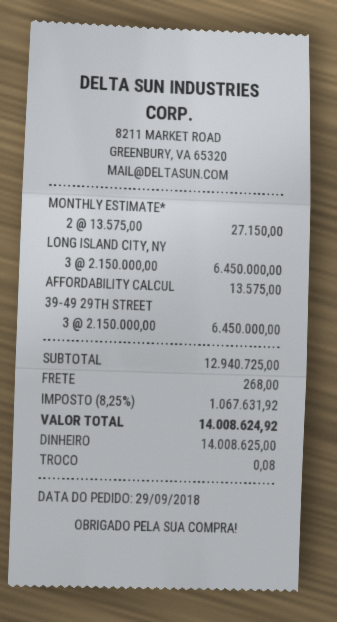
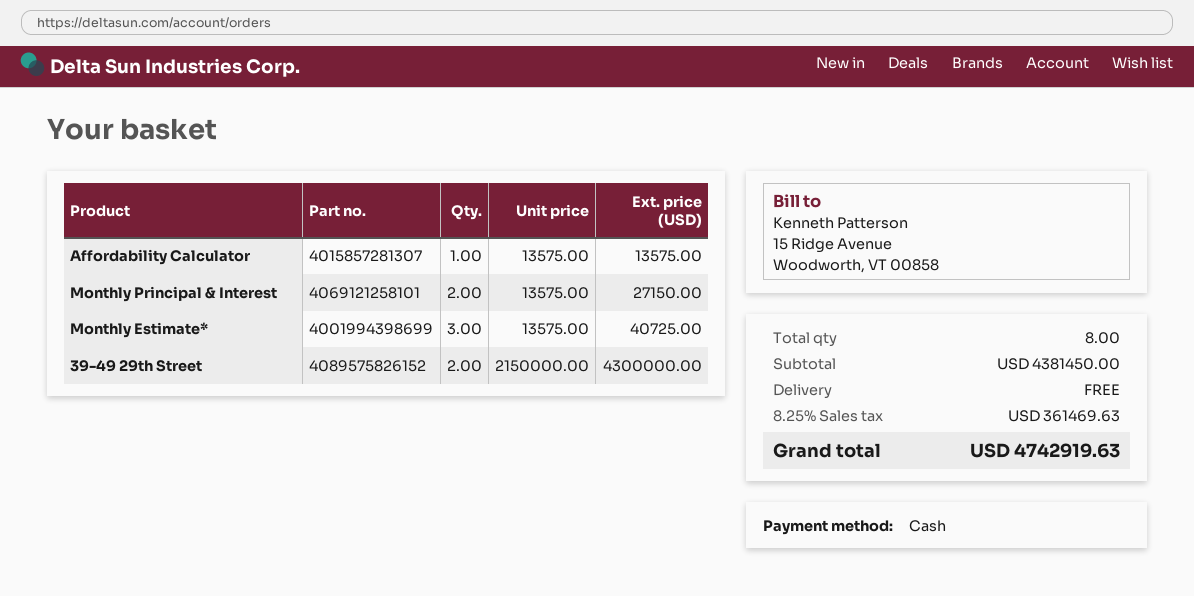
MONTHLY ESTIMATE*: 2 x 13575.00 = 27150.00 -> 3 x 13575.00 = 40725.00
LONG ISLAND CITY, NY: 3 x 2150000.00 = 6450000.00 -> none
39-49 29TH STREET: 3 x 2150000.00 = 6450000.00 -> 2 x 2150000.00 = 4300000.00
Monthly Principal & Interest: none -> 2 x 13575.00 = 27150.00
subtotal: 12940725.00 -> 4381450.00
shipping: 268.00 -> 0.00
tax: 8.25% = 1067631.92 -> 8.25% = 361469.63
total: 14008624.92 -> 4742919.63

